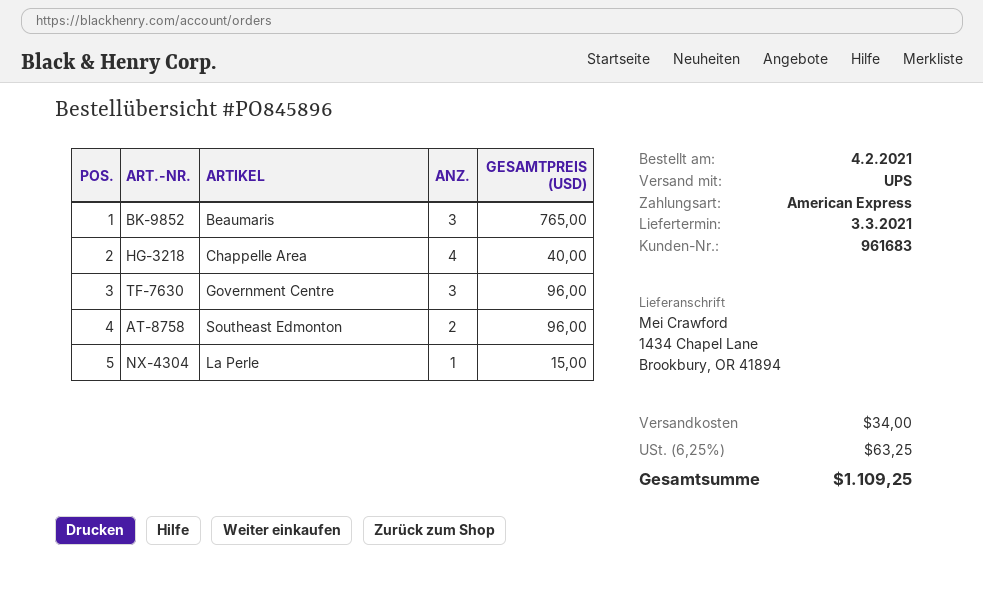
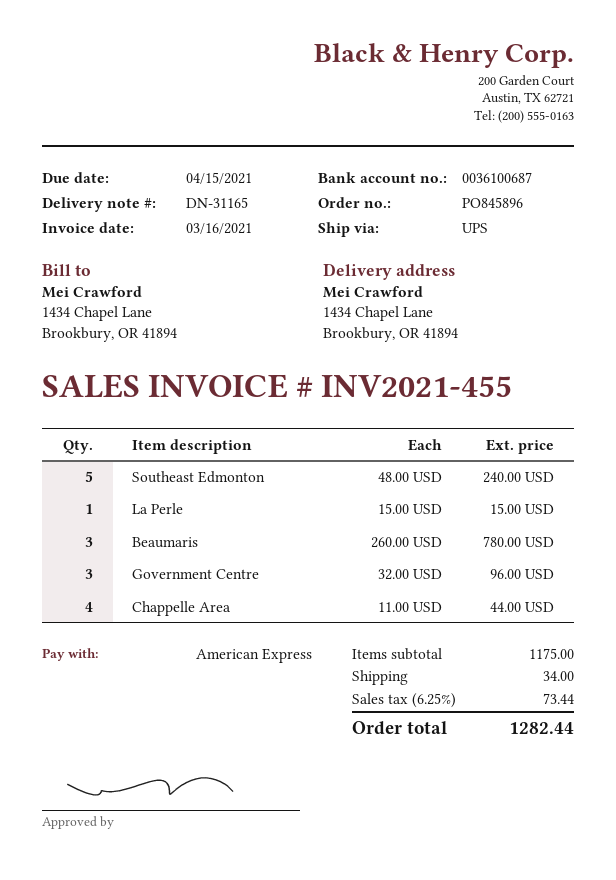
Beaumaris: 3 for 765.00 -> 3 for 780.00
Chappelle Area: 4 for 40.00 -> 4 for 44.00
Southeast Edmonton: 2 for 96.00 -> 5 for 240.00
tax: 6.25% = 63.25 -> 6.25% = 73.44
total: 1109.25 -> 1282.44

